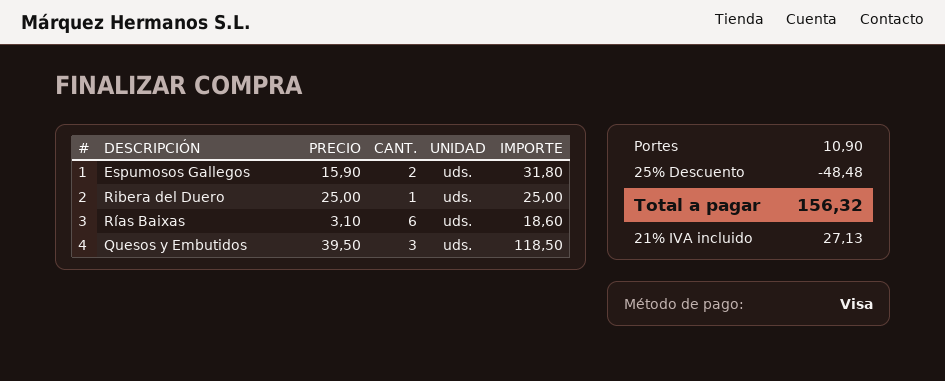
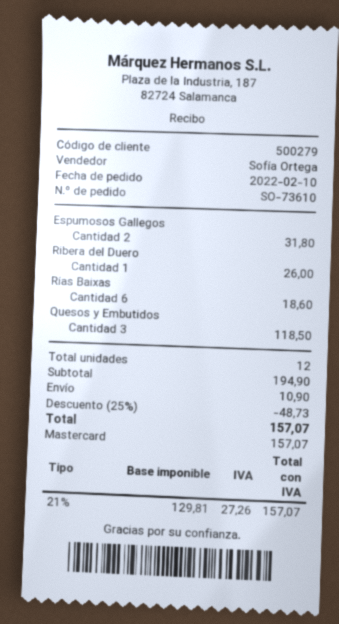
payment method: Visa -> Mastercard
Ribera del Duero: 1 for 25.00 -> 1 for 26.00
discount: 25% = 48.48 -> 25% = 48.73
tax: 21% = 27.13 -> 21% = 27.26
total: 156.32 -> 157.07

